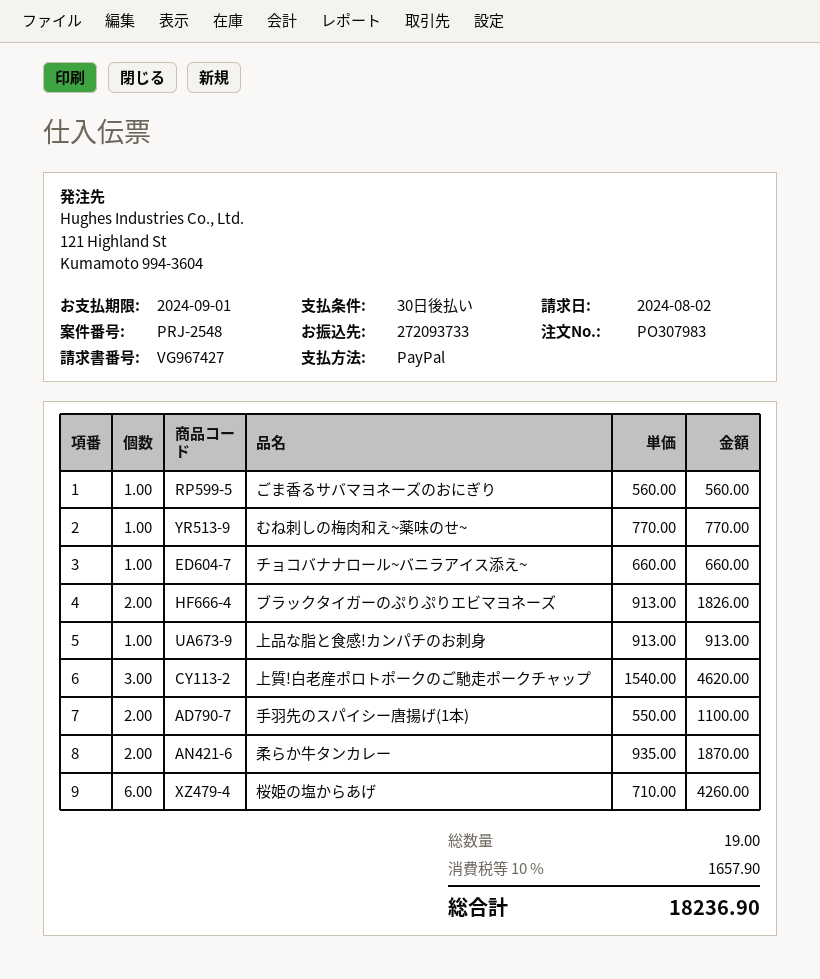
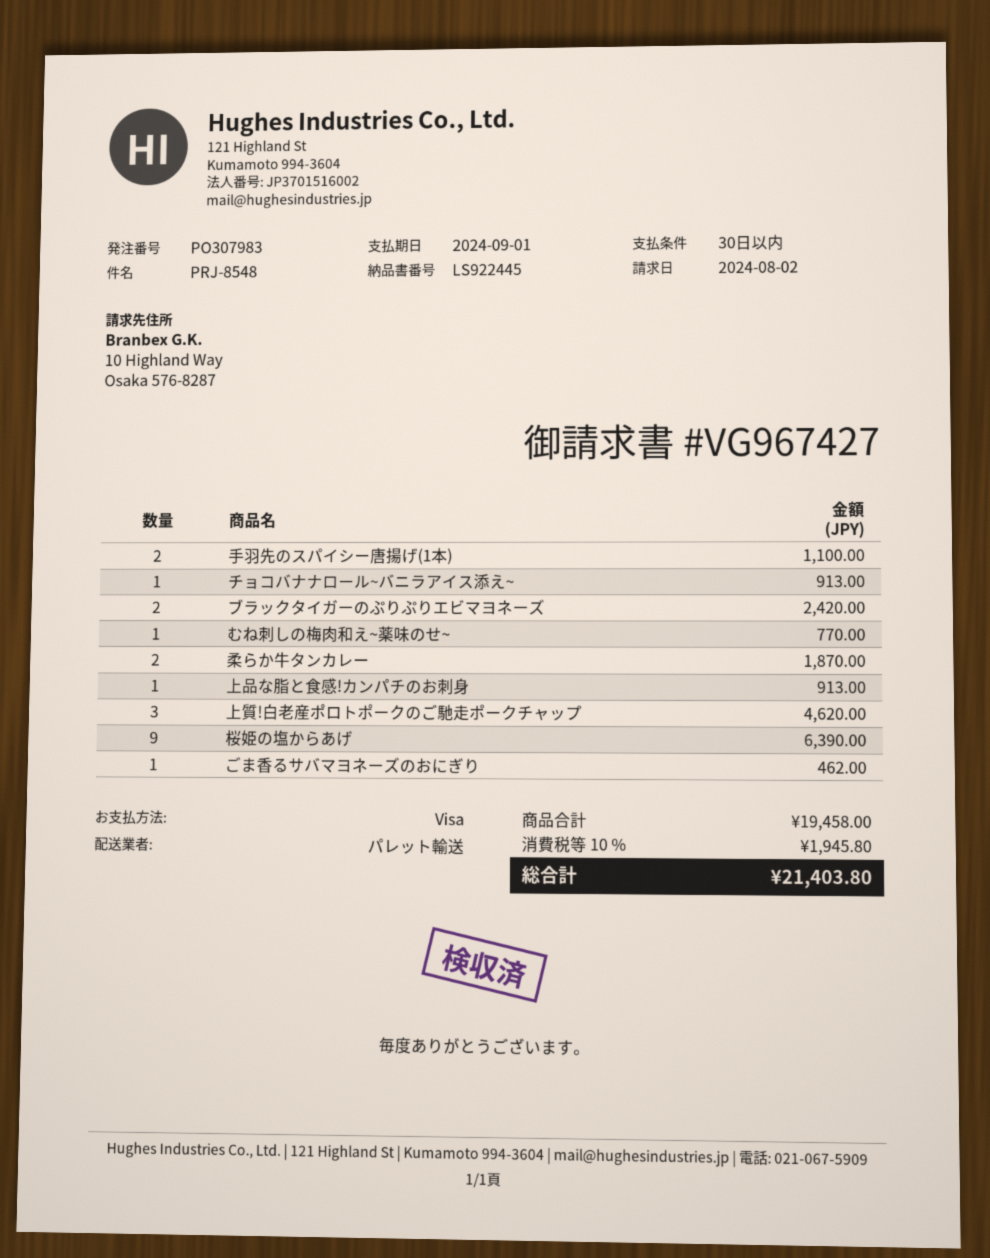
reference: PRJ-2548 -> PRJ-8548
payment method: PayPal -> Visa
ごま香るサバマヨネーズのおにぎり: 1 for 560.00 -> 1 for 462.00
チョコバナナロール~バニラアイス添え~: 1 for 660.00 -> 1 for 913.00
ブラックタイガーのぷりぷりエビマヨネーズ: 2 for 1826.00 -> 2 for 2420.00
桜姫の塩からあげ: 6 for 4260.00 -> 9 for 6390.00
tax: 10% = 1657.90 -> 10% = 1945.80
total: 18236.90 -> 21403.80

